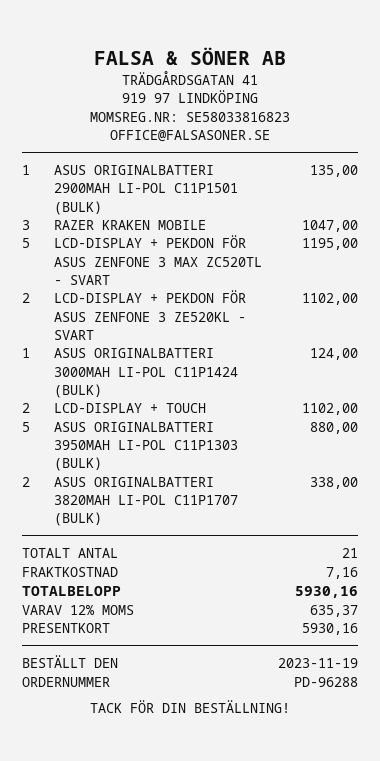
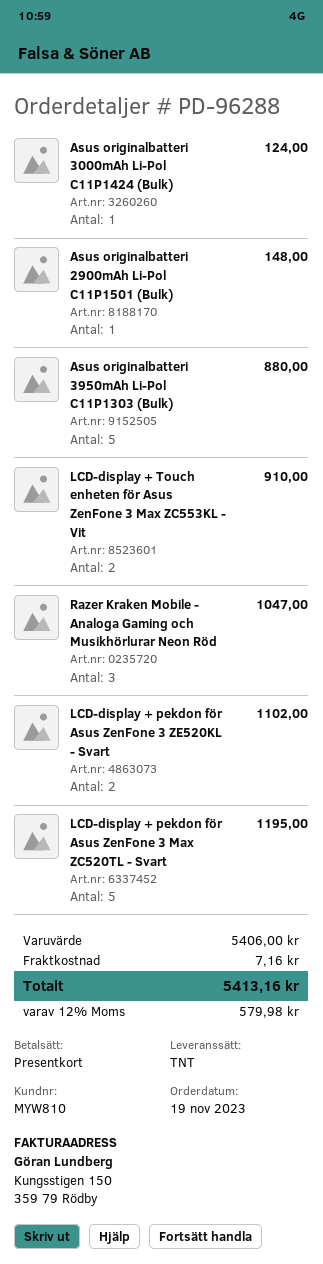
ASUS ORIGINALBATTERI 2900MAH LI-POL C11P1501 (BULK): 1 for 135.00 -> 1 for 148.00
LCD-DISPLAY + TOUCH: 2 for 1102.00 -> 2 for 910.00
ASUS ORIGINALBATTERI 3820MAH LI-POL C11P1707 (BULK): 2 for 338.00 -> none
tax: 12% = 635.37 -> 12% = 579.98
total: 5930.16 -> 5413.16

